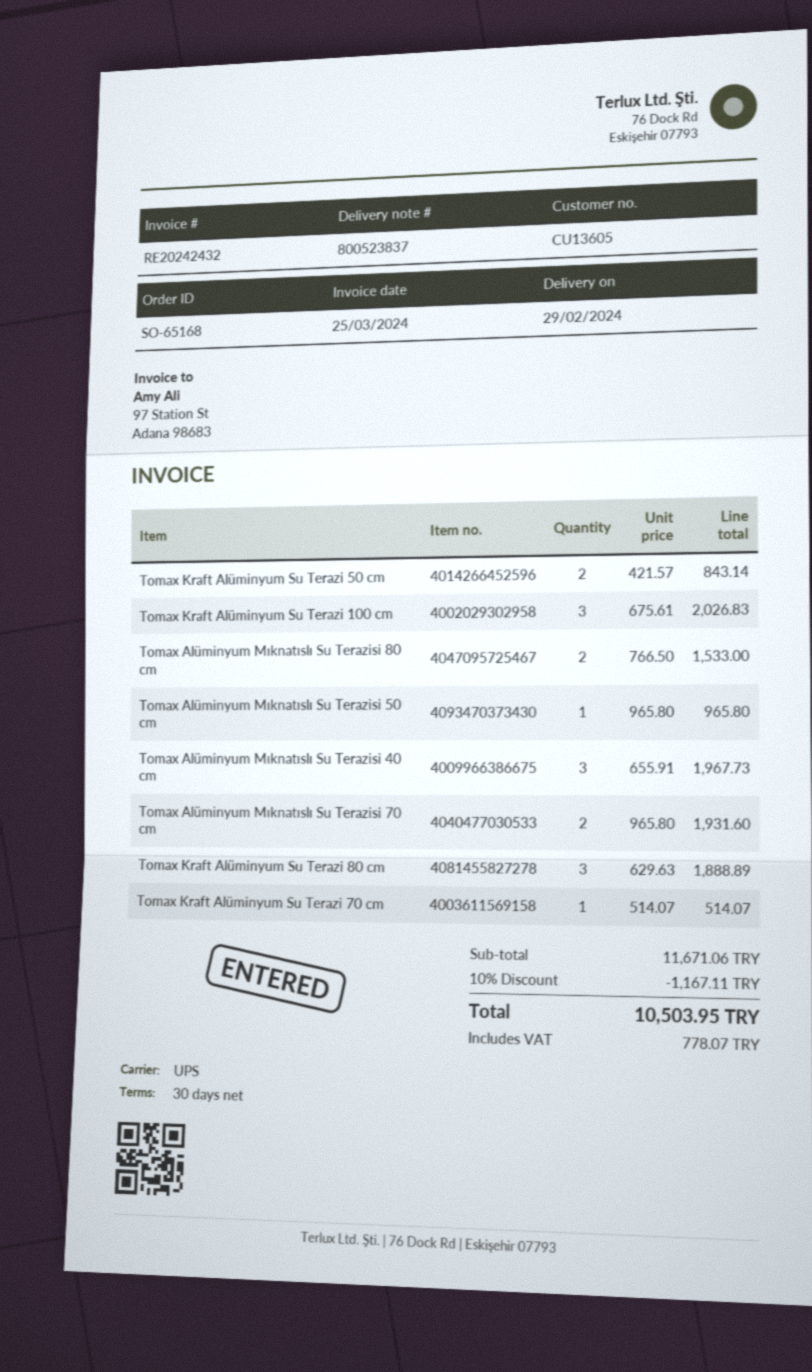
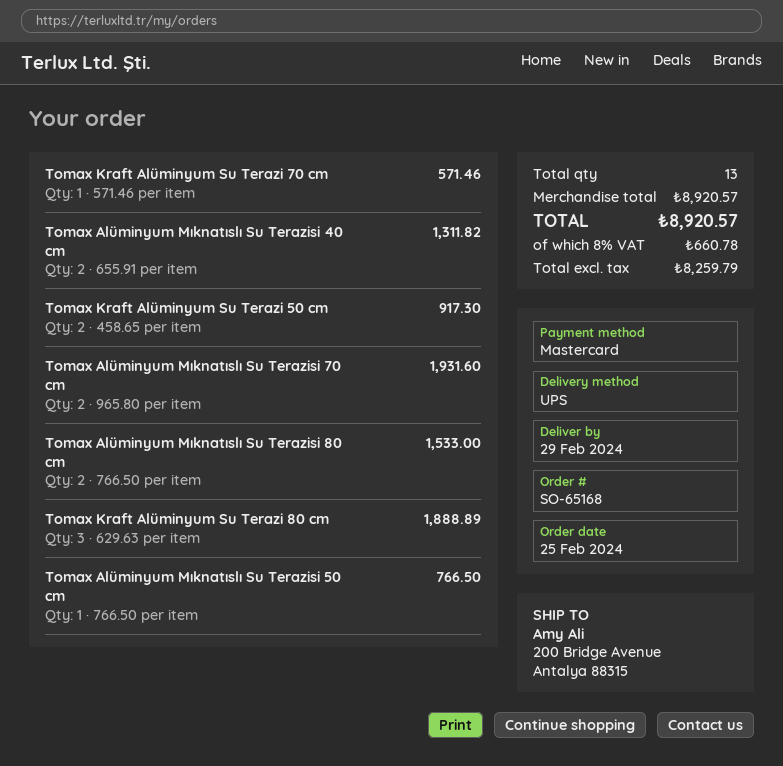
Tomax Kraft Alüminyum Su Terazi 50 cm: 2 x 421.57 = 843.14 -> 2 x 458.65 = 917.30
Tomax Kraft Alüminyum Su Terazi 100 cm: 3 x 675.61 = 2026.83 -> none
Tomax Alüminyum Mıknatıslı Su Terazisi 50 cm: 1 x 965.80 = 965.80 -> 1 x 766.50 = 766.50
Tomax Alüminyum Mıknatıslı Su Terazisi 40 cm: 3 x 655.91 = 1967.73 -> 2 x 655.91 = 1311.82
Tomax Kraft Alüminyum Su Terazi 70 cm: 1 x 514.07 = 514.07 -> 1 x 571.46 = 571.46
subtotal: 11671.06 -> 8920.57
discount: 10% = 1167.11 -> none
tax: 778.07 -> 660.78
total: 10503.95 -> 8920.57

